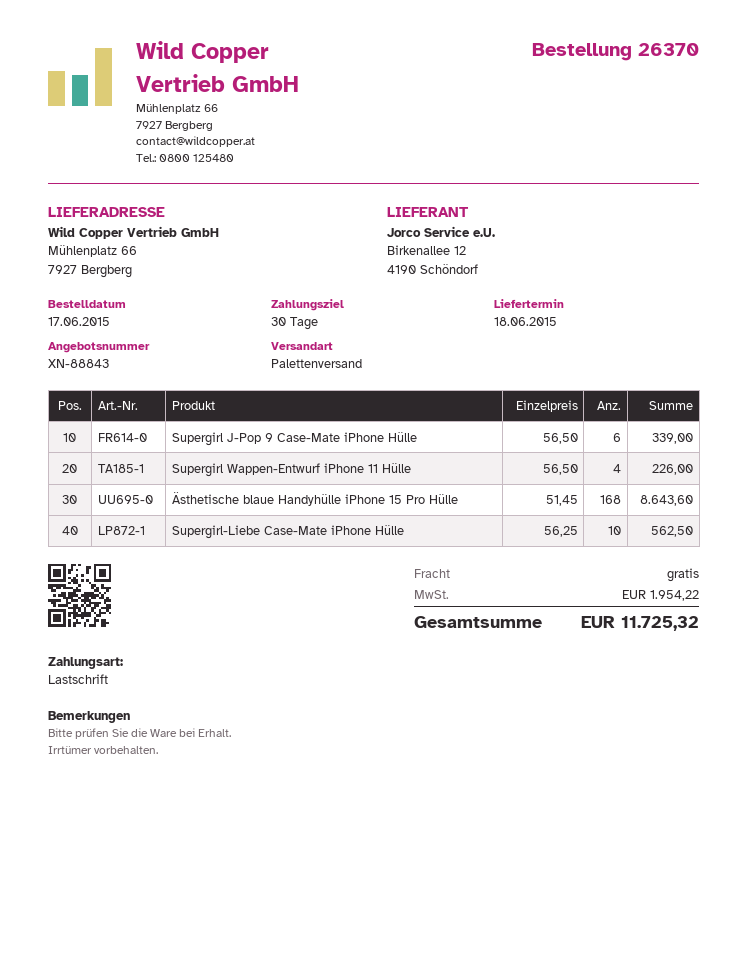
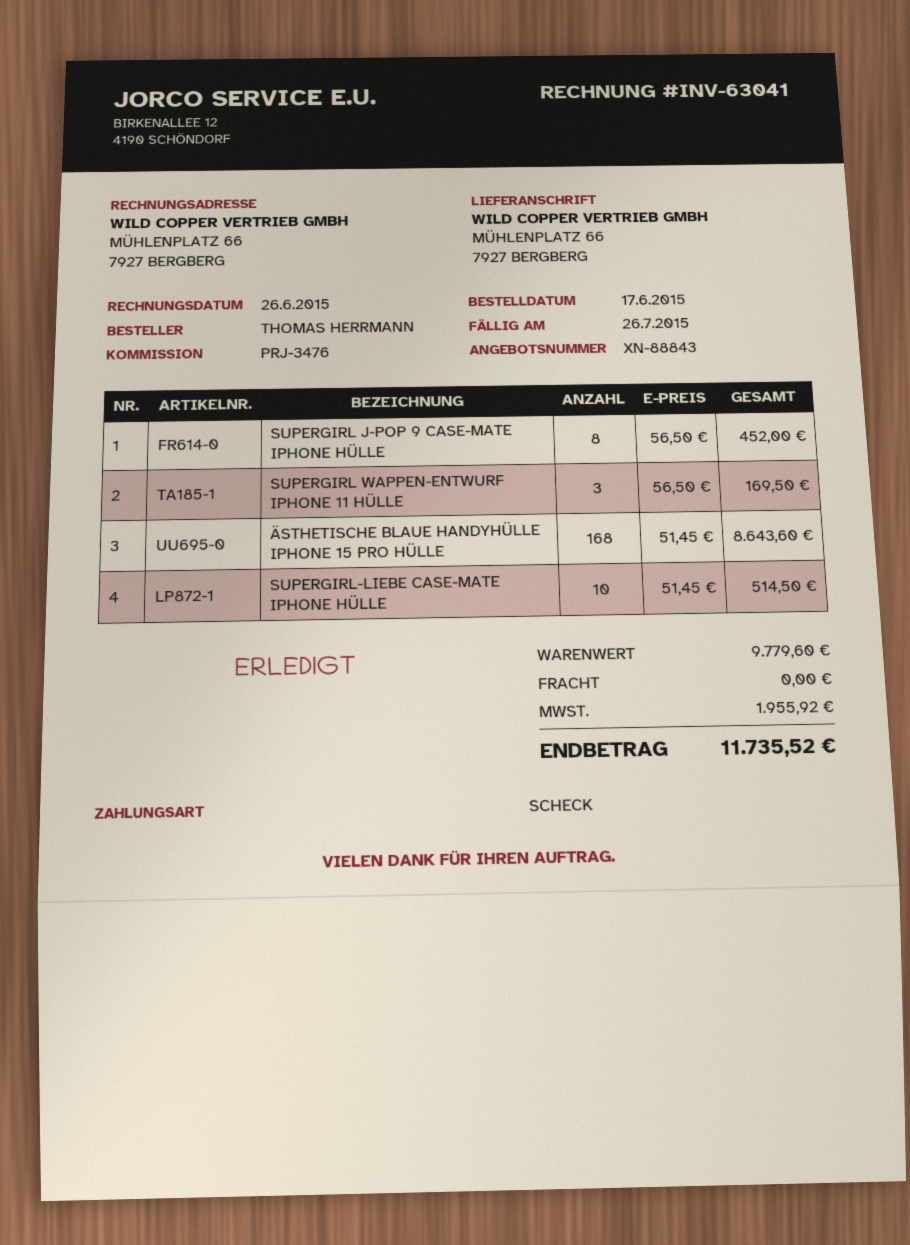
payment method: direct debit -> cheque
Supergirl J-Pop 9 Case-Mate iPhone Hülle: 6 x 56.50 = 339.00 -> 8 x 56.50 = 452.00
Supergirl Wappen-Entwurf iPhone 11 Hülle: 4 x 56.50 = 226.00 -> 3 x 56.50 = 169.50
Supergirl-Liebe Case-Mate iPhone Hülle: 10 x 56.25 = 562.50 -> 10 x 51.45 = 514.50
tax: 1954.22 -> 1955.92
total: 11725.32 -> 11735.52

